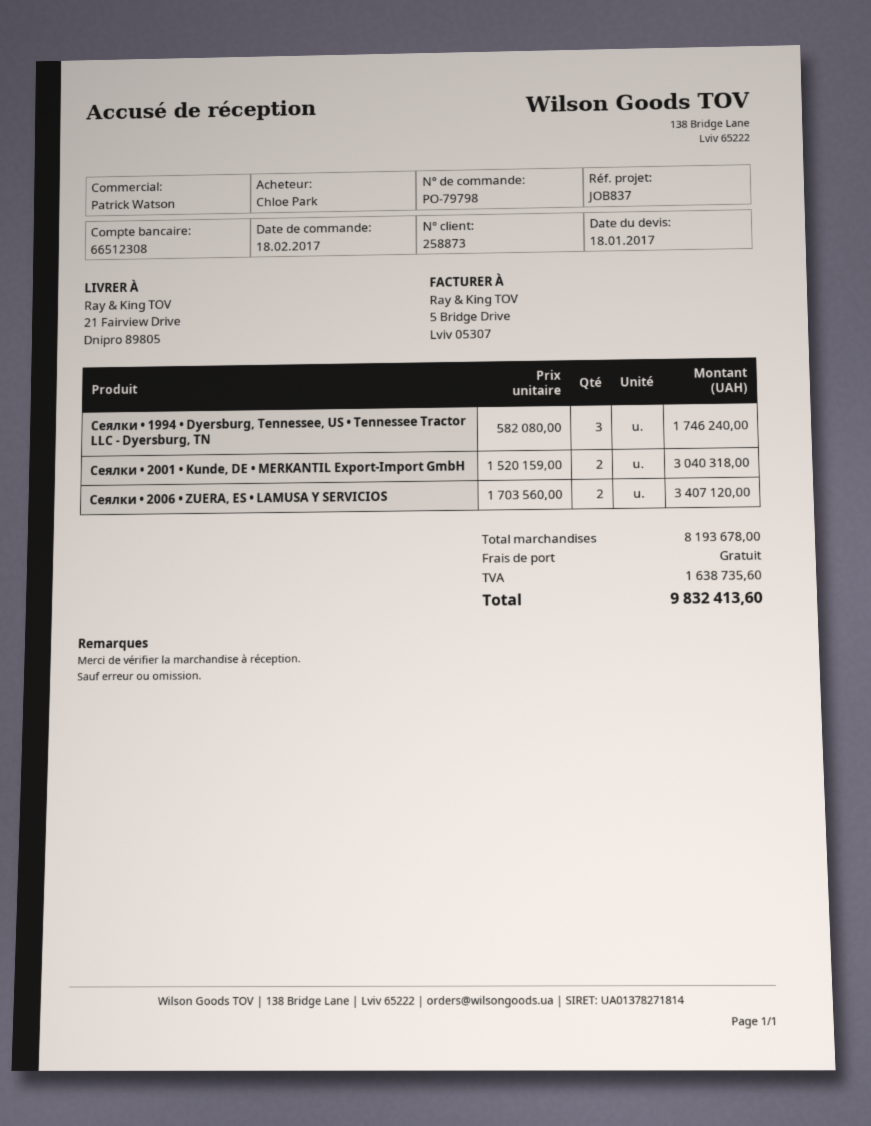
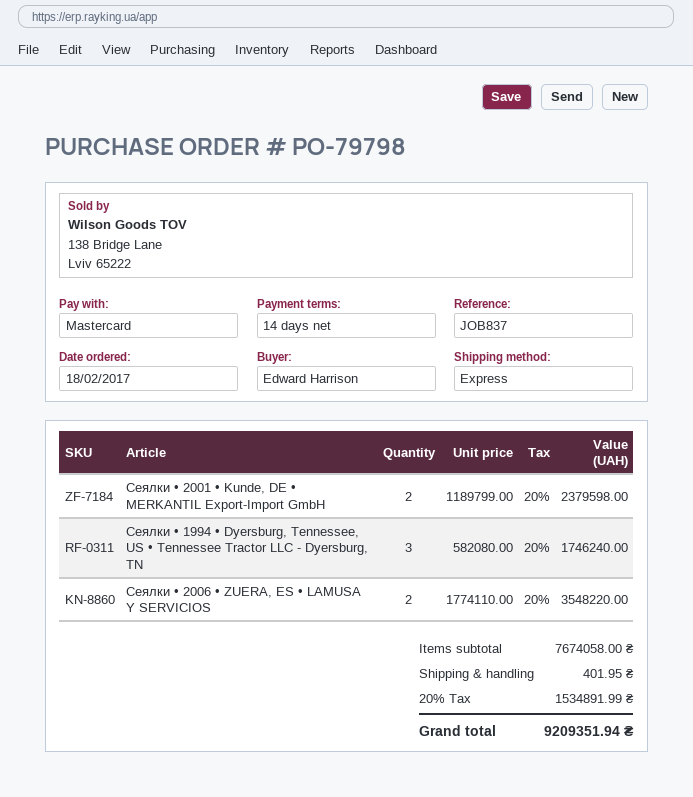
ordered by: Chloe Park -> Edward Harrison
Сеялки • 2001 • Kunde, DE • MERKANTIL Export-Import GmbH: 2 x 1520159.00 = 3040318.00 -> 2 x 1189799.00 = 2379598.00
Сеялки • 2006 • ZUERA, ES • LAMUSA Y SERVICIOS: 2 x 1703560.00 = 3407120.00 -> 2 x 1774110.00 = 3548220.00
subtotal: 8193678.00 -> 7674058.00
shipping: 0.00 -> 401.95
tax: 1638735.60 -> 1534891.99
total: 9832413.60 -> 9209351.94

